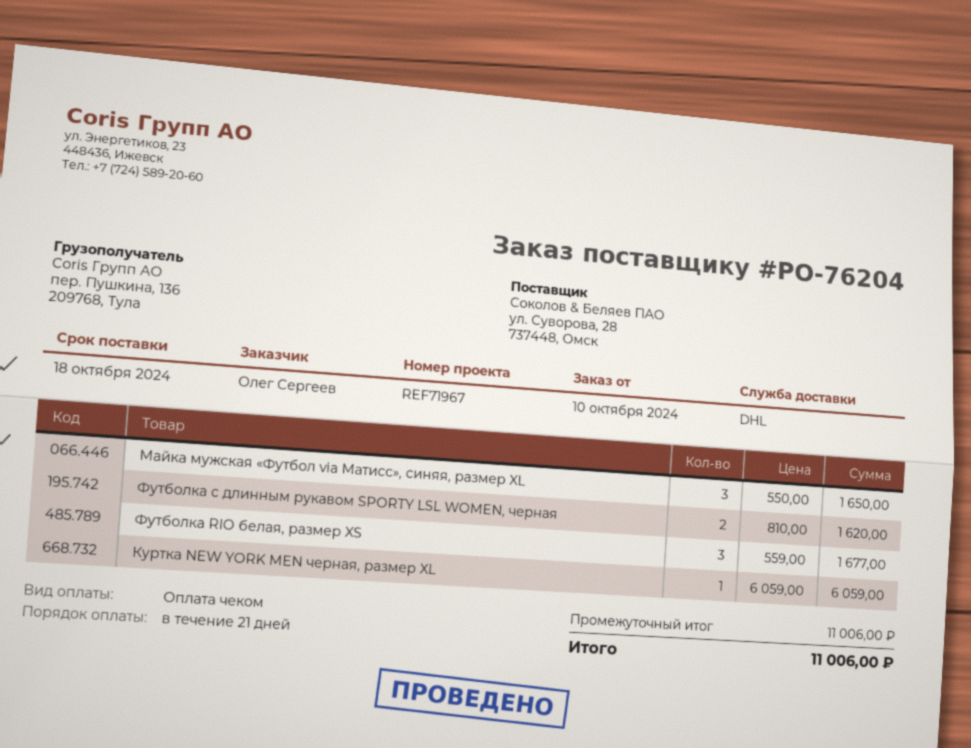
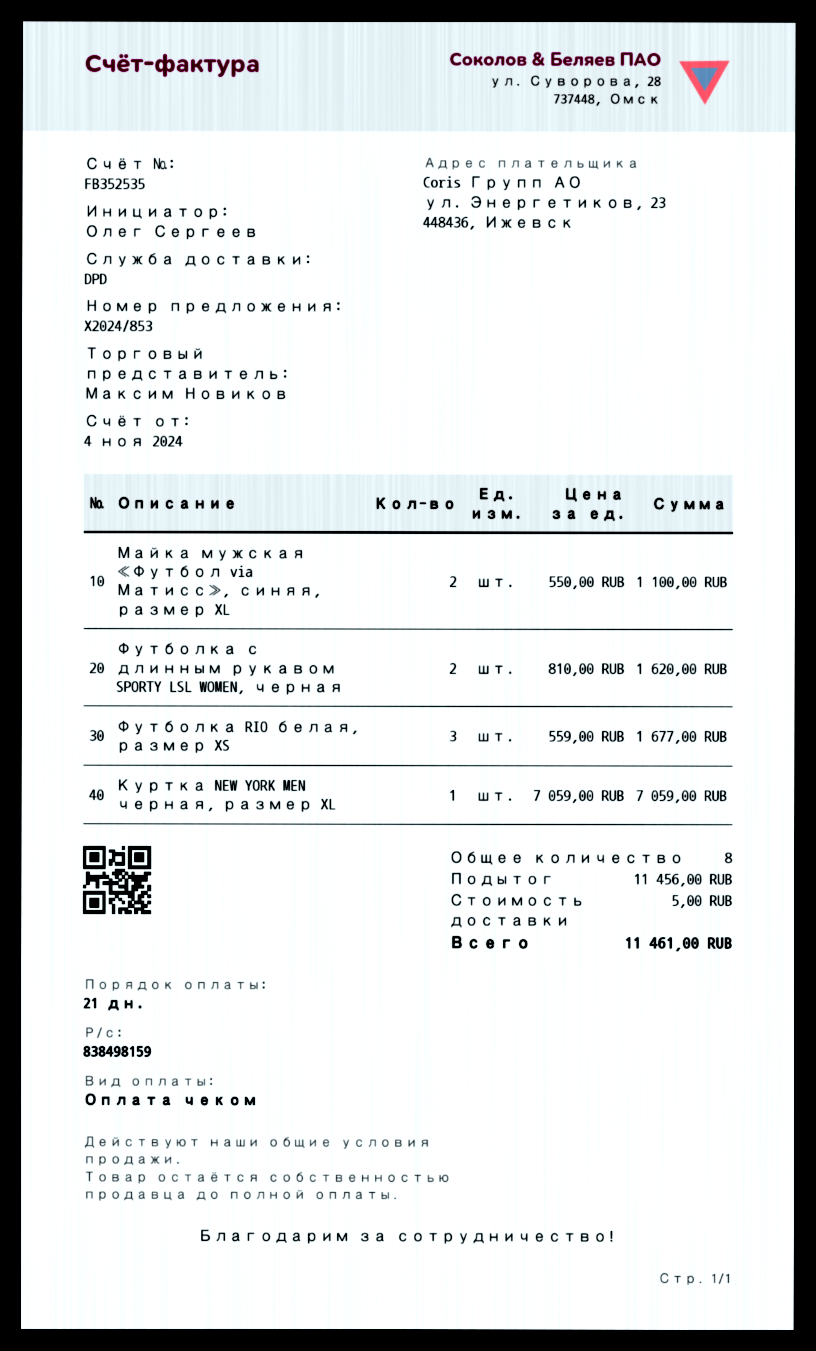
shipping method: DHL -> DPD
Майка мужская «Футбол via Матисс», синяя, размер XL: 3 x 550.00 = 1650.00 -> 2 x 550.00 = 1100.00
Куртка NEW YORK MEN черная, размер XL: 1 x 6059.00 = 6059.00 -> 1 x 7059.00 = 7059.00
subtotal: 11006.00 -> 11456.00
shipping: none -> 5.00
total: 11006.00 -> 11461.00

